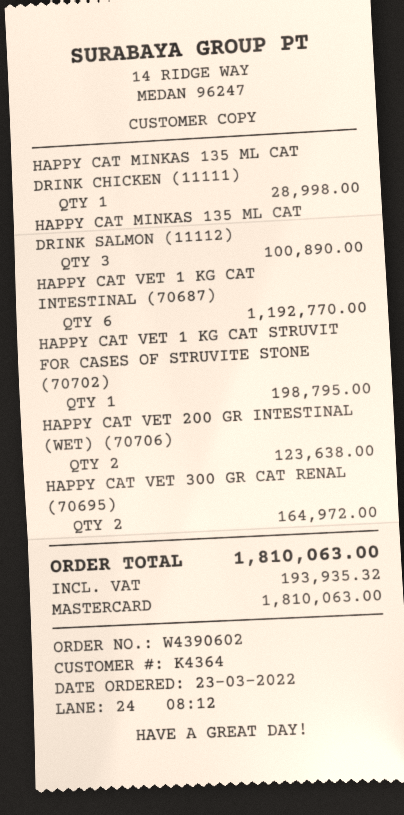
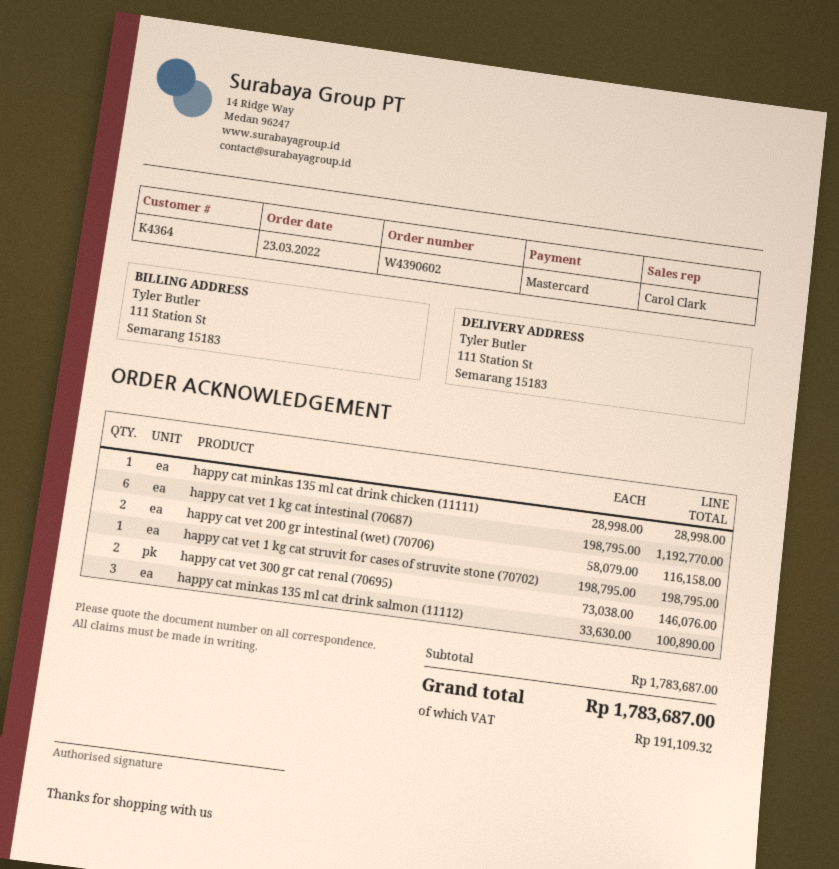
HAPPY CAT VET 200 GR INTESTINAL (WET) (70706): 2 for 123638.00 -> 2 for 116158.00
HAPPY CAT VET 300 GR CAT RENAL (70695): 2 for 164972.00 -> 2 for 146076.00
tax: 193935.32 -> 191109.32
total: 1810063.00 -> 1783687.00

